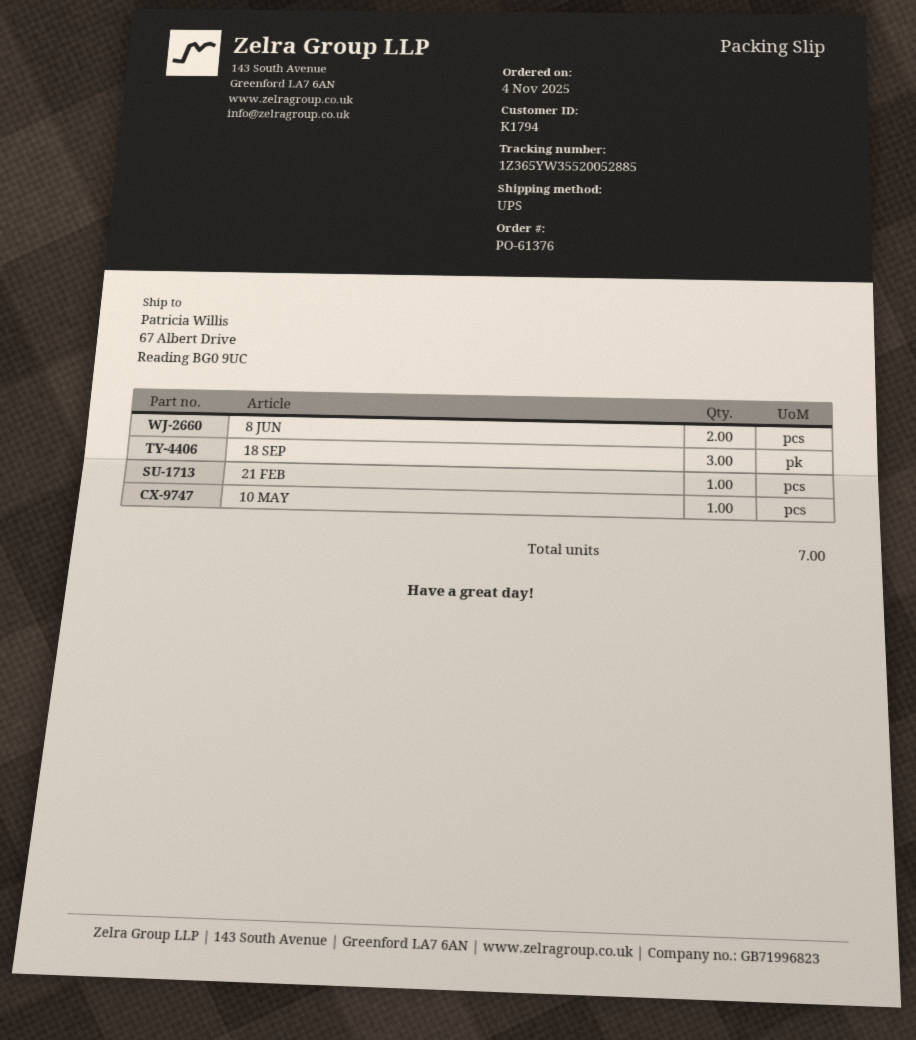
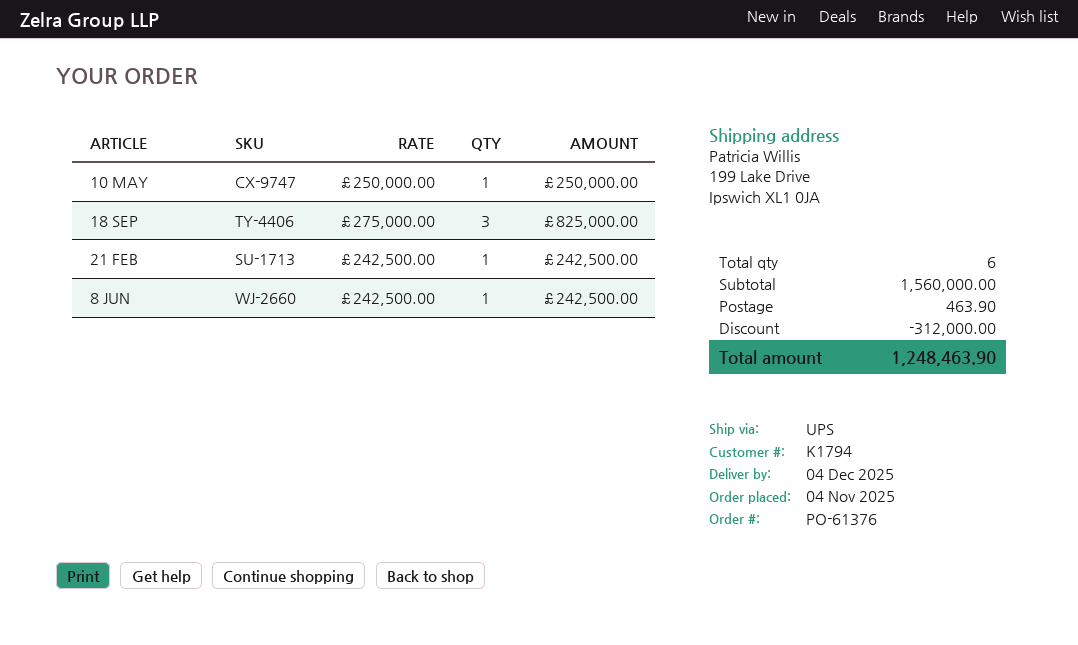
ship to: 67 Albert Drive, Reading BG0 9UC -> 199 Lake Drive, Ipswich XL1 0JA
8 JUN: 2 -> 1
total quantity: 7 -> 6

